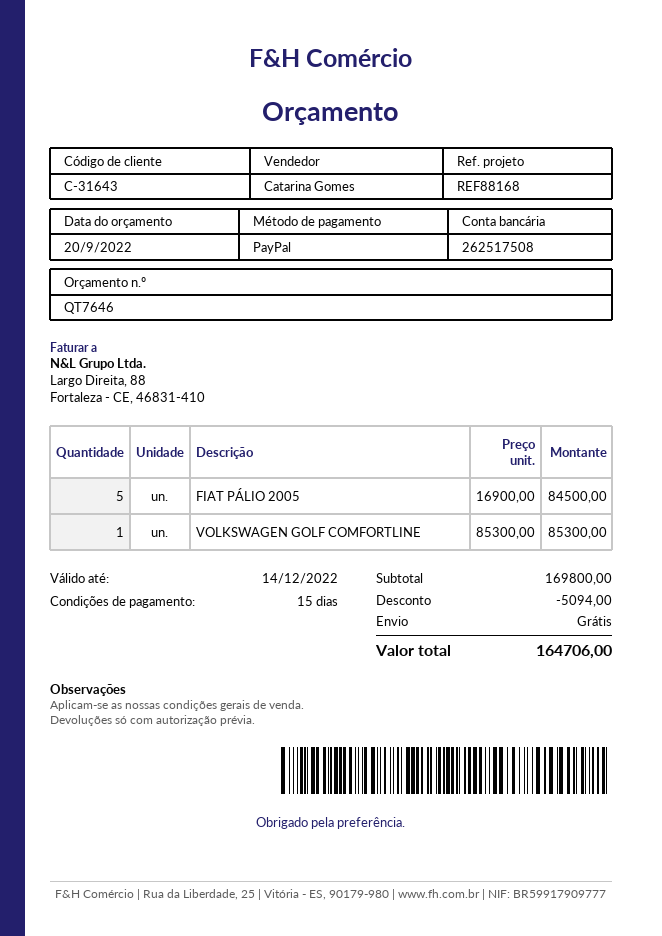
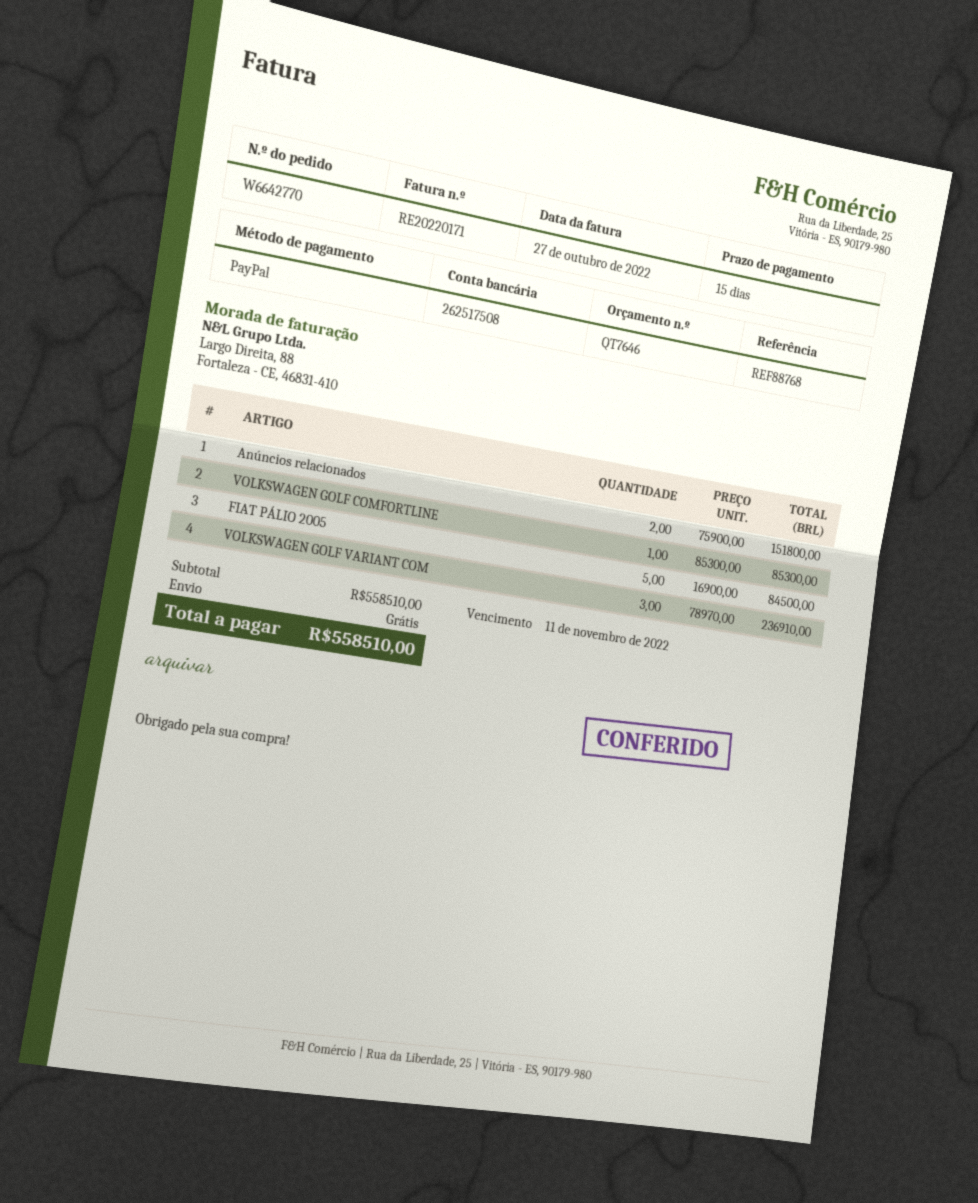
reference: REF88168 -> REF88768
Anúncios relacionados: none -> 2 x 75900.00 = 151800.00
VOLKSWAGEN GOLF VARIANT COM: none -> 3 x 78970.00 = 236910.00
subtotal: 169800.00 -> 558510.00
discount: 5094.00 -> none
total: 164706.00 -> 558510.00

